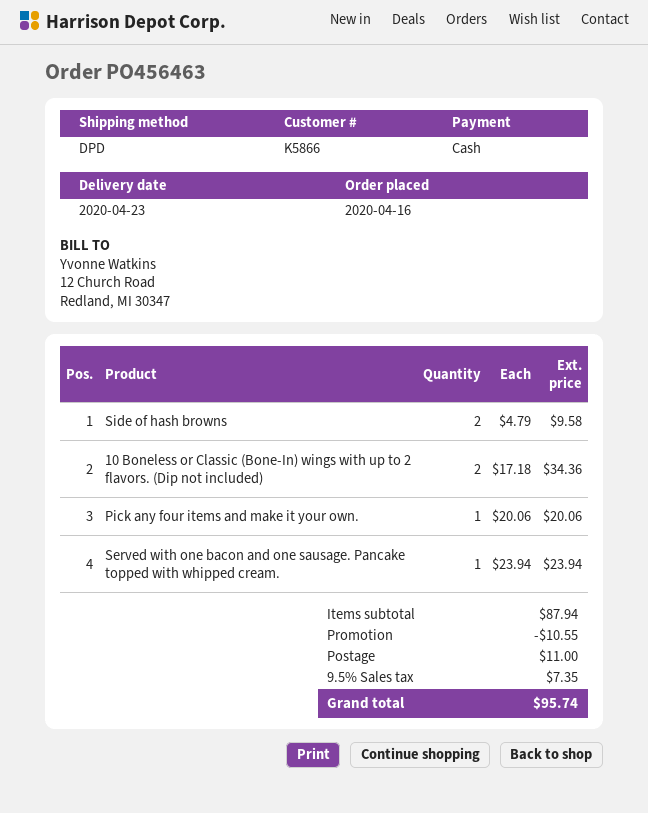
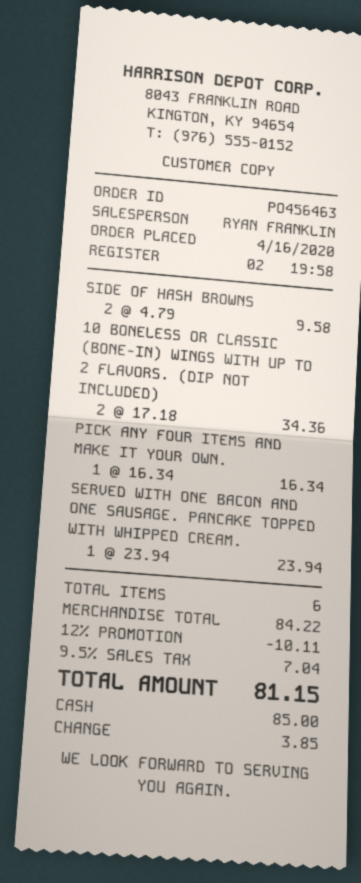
Pick any four items and make it your own.: 1 x 20.06 = 20.06 -> 1 x 16.34 = 16.34
subtotal: 87.94 -> 84.22
discount: 10.55 -> 10.11
shipping: 11.00 -> none
tax: 9.5% = 7.35 -> 9.5% = 7.04
total: 95.74 -> 81.15

